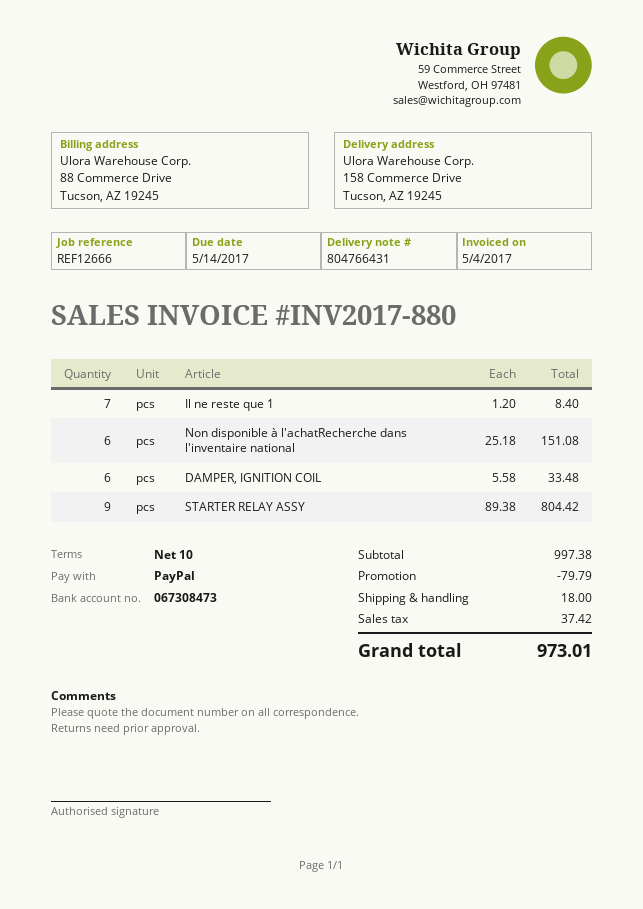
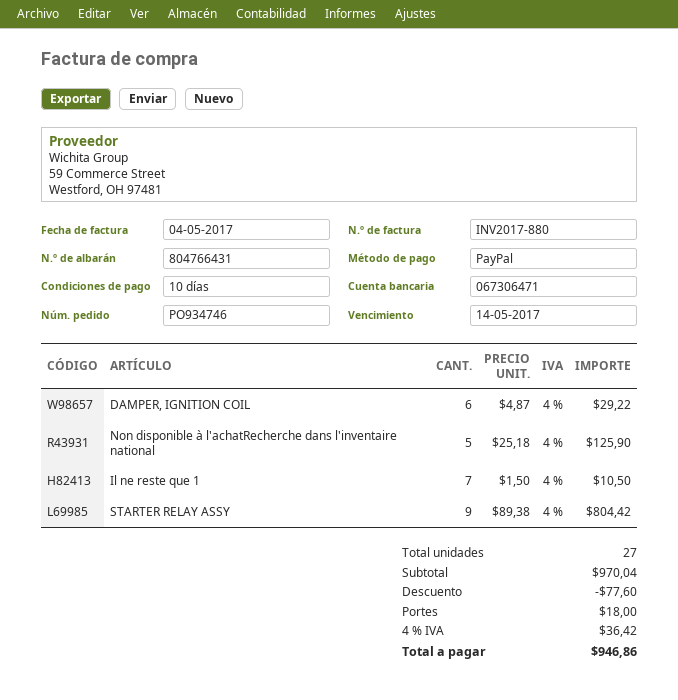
bank account: 067308473 -> 067306471
Il ne reste que 1: 7 x 1.20 = 8.40 -> 7 x 1.50 = 10.50
Non disponible à l'achatRecherche dans l'inventaire national: 6 x 25.18 = 151.08 -> 5 x 25.18 = 125.90
DAMPER, IGNITION COIL: 6 x 5.58 = 33.48 -> 6 x 4.87 = 29.22
subtotal: 997.38 -> 970.04
discount: 79.79 -> 77.60
tax: 37.42 -> 36.42
total: 973.01 -> 946.86

